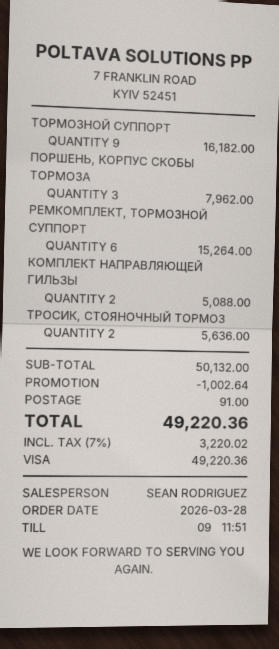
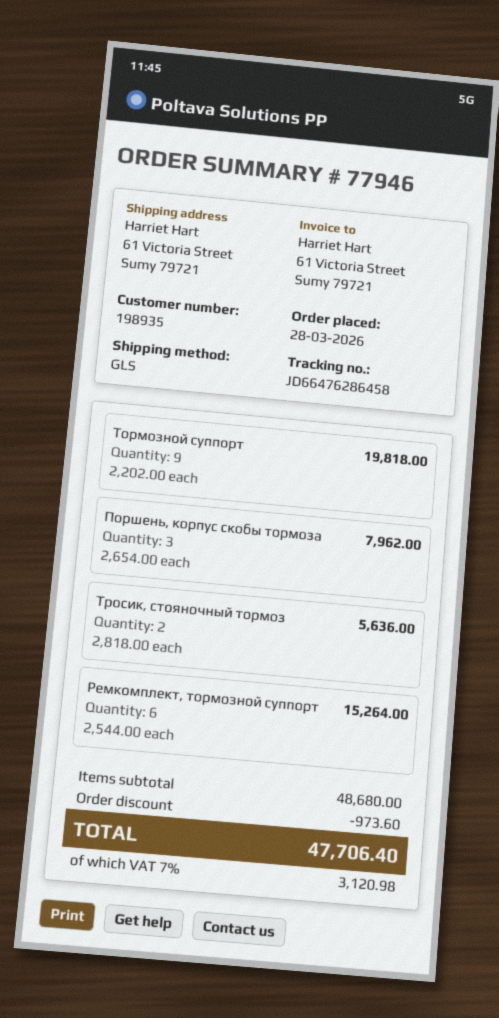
ТОРМОЗНОЙ СУППОРТ: 9 for 16182.00 -> 9 for 19818.00
КОМПЛЕКТ НАПРАВЛЯЮЩЕЙ ГИЛЬЗЫ: 2 for 5088.00 -> none
subtotal: 50132.00 -> 48680.00
discount: 1002.64 -> 973.60
shipping: 91.00 -> none
tax: 7% = 3220.02 -> 7% = 3120.98
total: 49220.36 -> 47706.40

